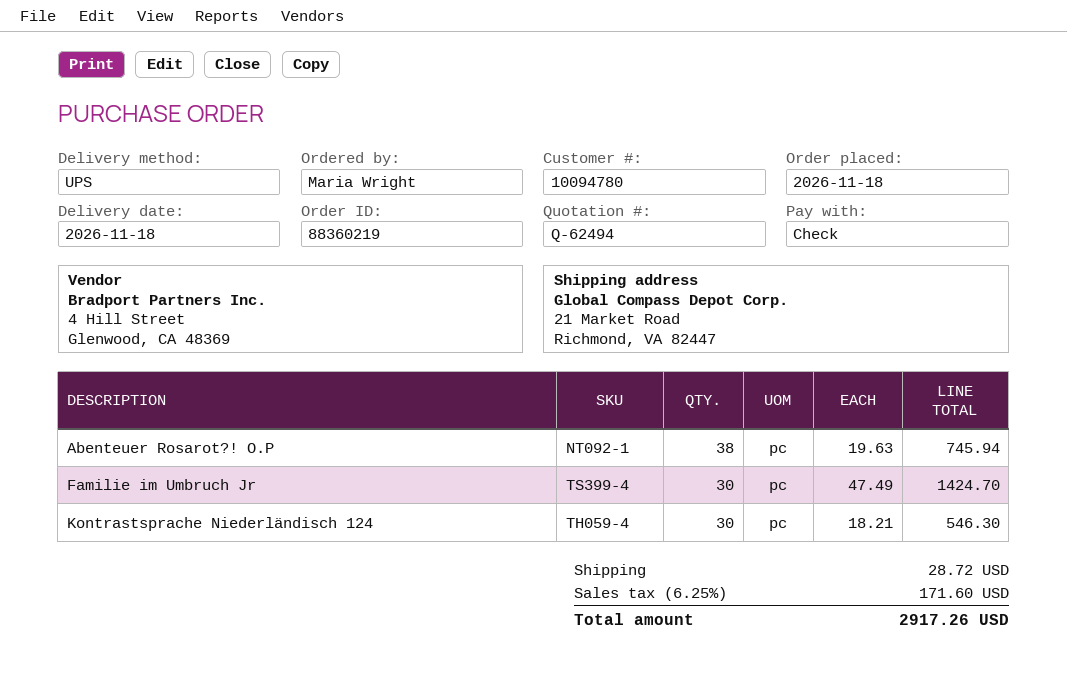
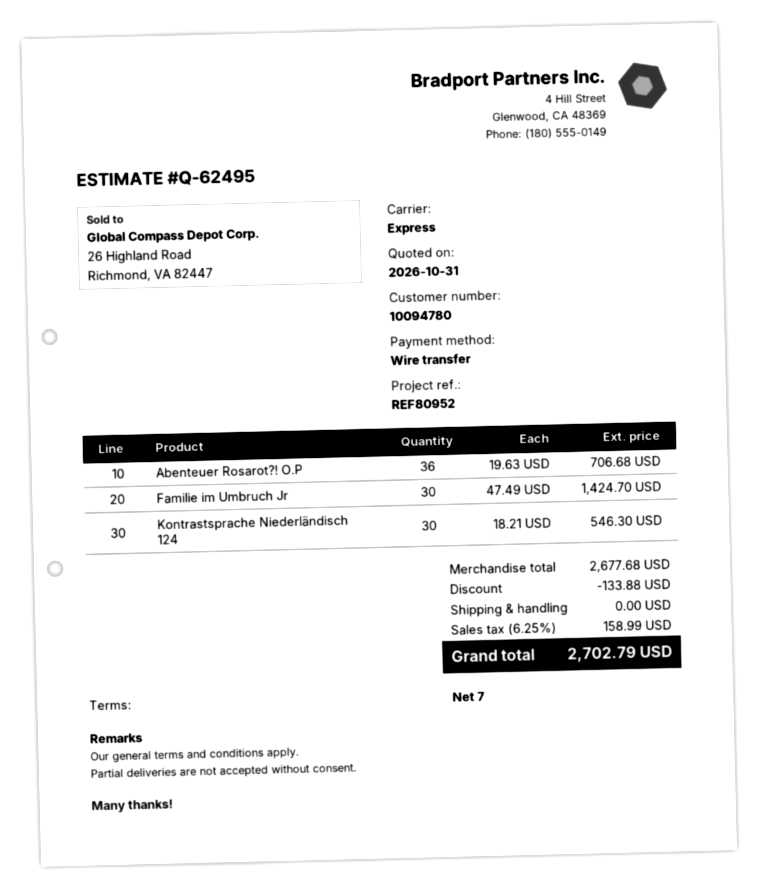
quote number: Q-62494 -> Q-62495
payment method: cheque -> bank transfer
shipping method: UPS -> express
Abenteuer Rosarot?! O.P: 38 x 19.63 = 745.94 -> 36 x 19.63 = 706.68
discount: none -> 133.88
shipping: 28.72 -> 0.00
tax: 6.25% = 171.60 -> 6.25% = 158.99
total: 2917.26 -> 2702.79

